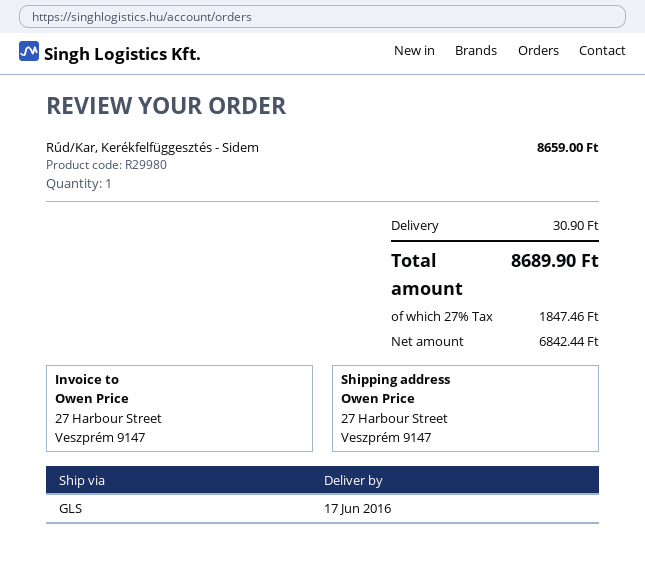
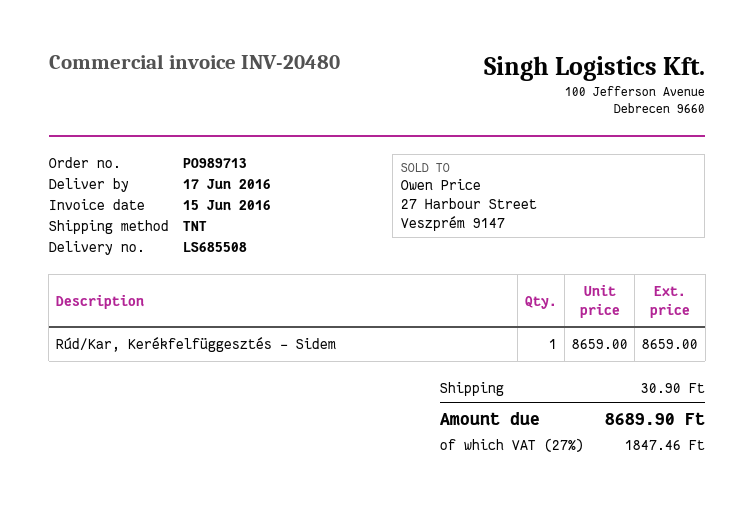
shipping method: GLS -> TNT

